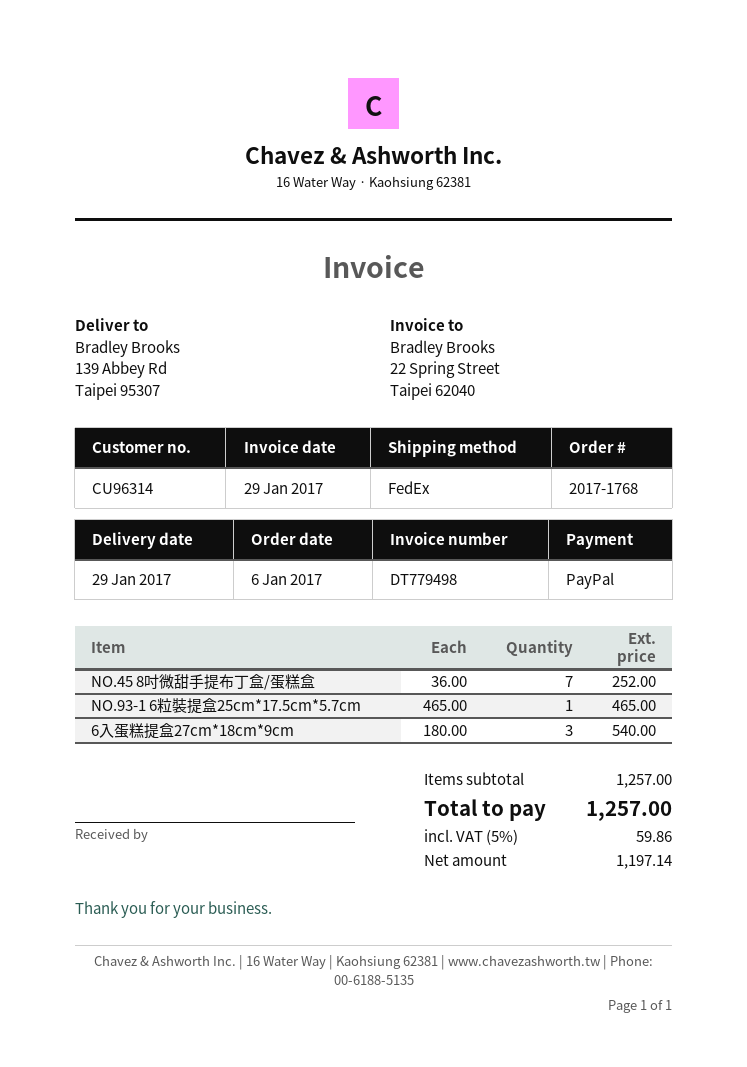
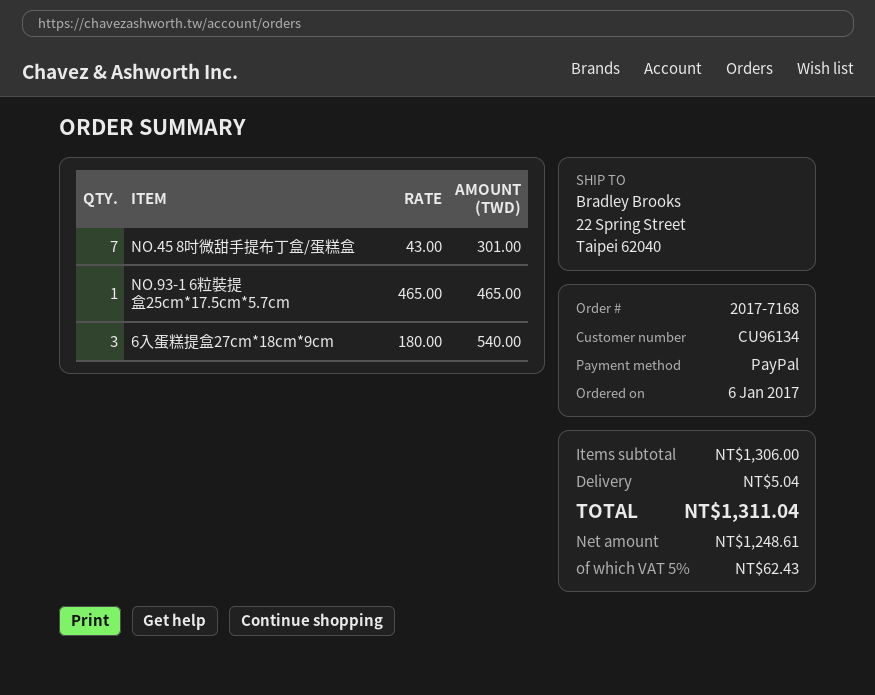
order number: 2017-1768 -> 2017-7168
customer number: CU96314 -> CU96134
ship to: 139 Abbey Rd, Taipei 95307 -> 22 Spring Street, Taipei 62040
NO.45 8吋微甜手提布丁盒/蛋糕盒: 7 x 36.00 = 252.00 -> 7 x 43.00 = 301.00
subtotal: 1257.00 -> 1306.00
shipping: none -> 5.04
net: 1197.14 -> 1248.61
tax: 5% = 59.86 -> 5% = 62.43
total: 1257.00 -> 1311.04

